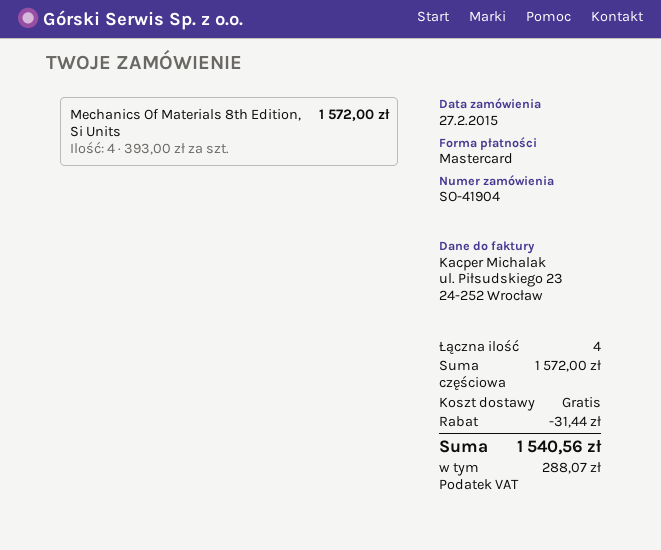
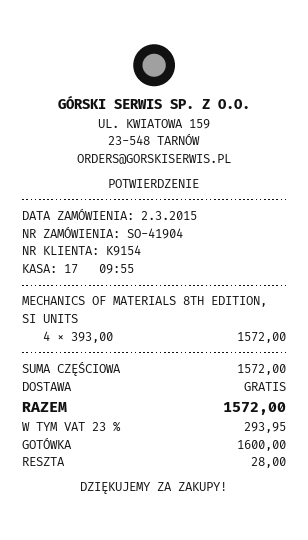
order date: 2015-02-27 -> 2015-03-02
payment method: Mastercard -> cash
discount: 31.44 -> none
tax: 288.07 -> 293.95
total: 1540.56 -> 1572.00

